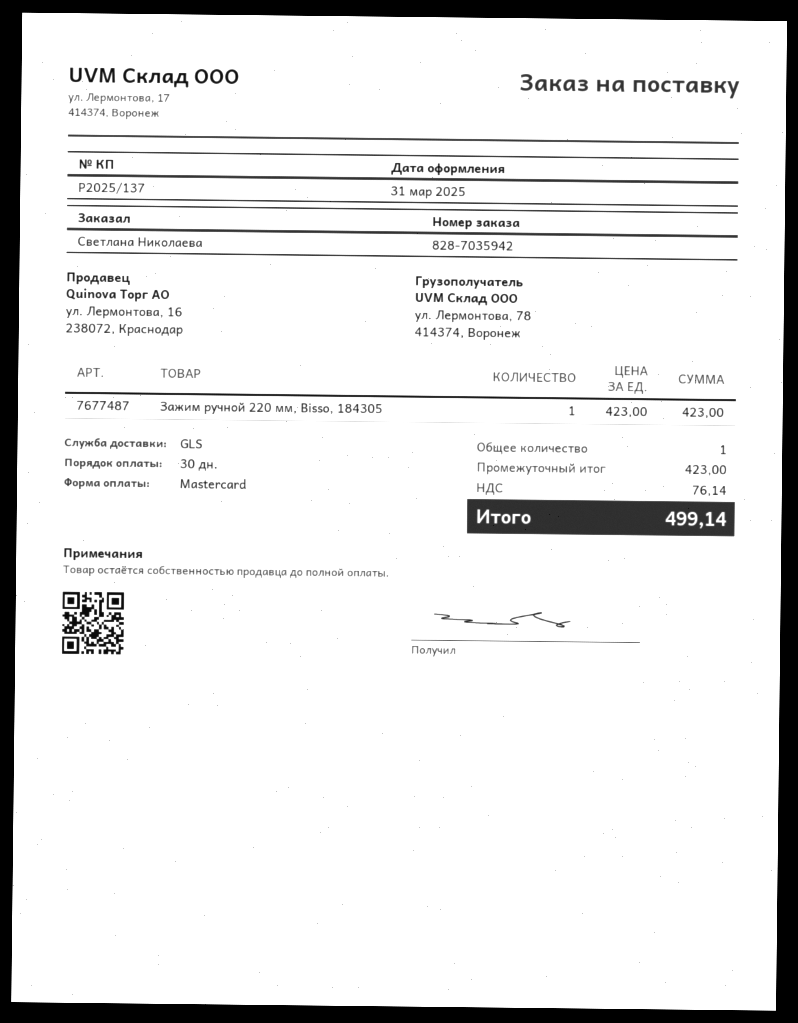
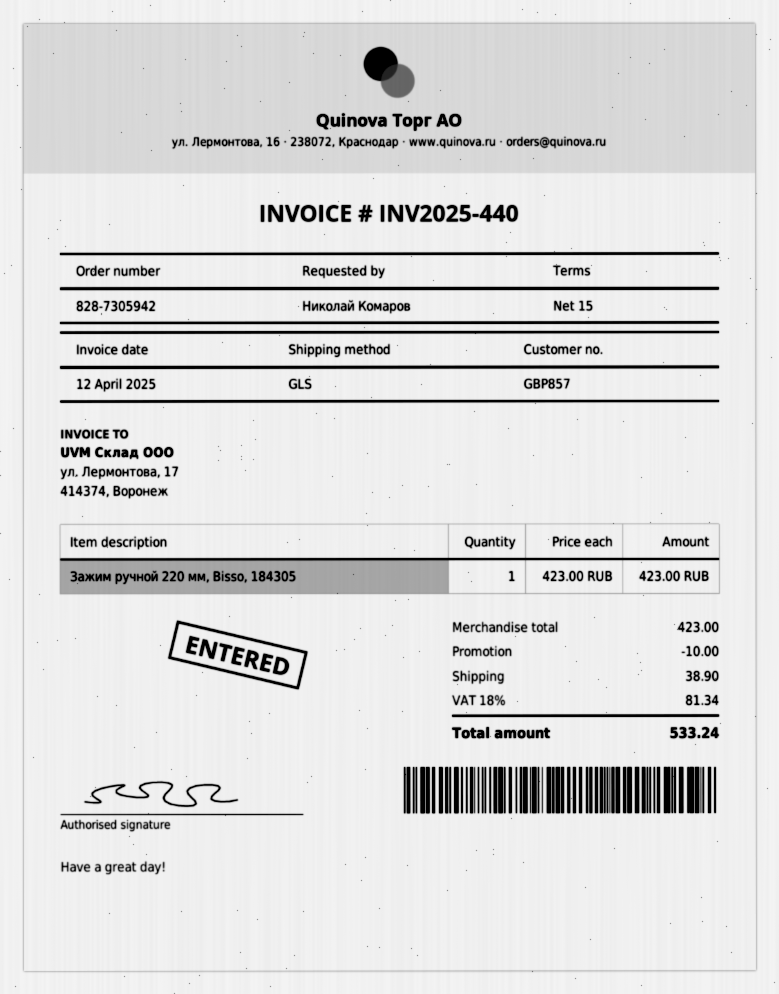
order number: 828-7035942 -> 828-7305942
payment terms: 30 days -> 15 days
ordered by: Светлана Николаева -> Николай Комаров
discount: none -> 10.00
shipping: none -> 38.90
tax: 76.14 -> 81.34
total: 499.14 -> 533.24

